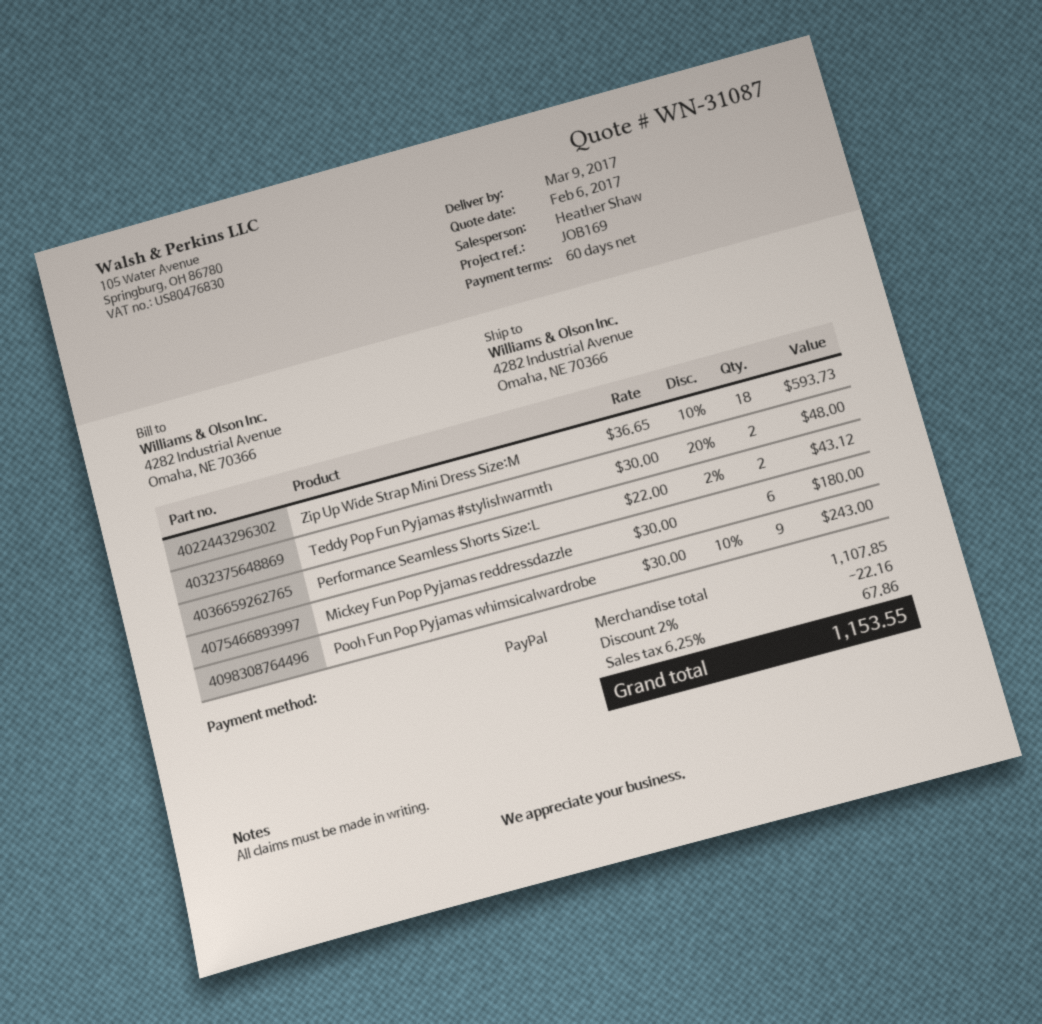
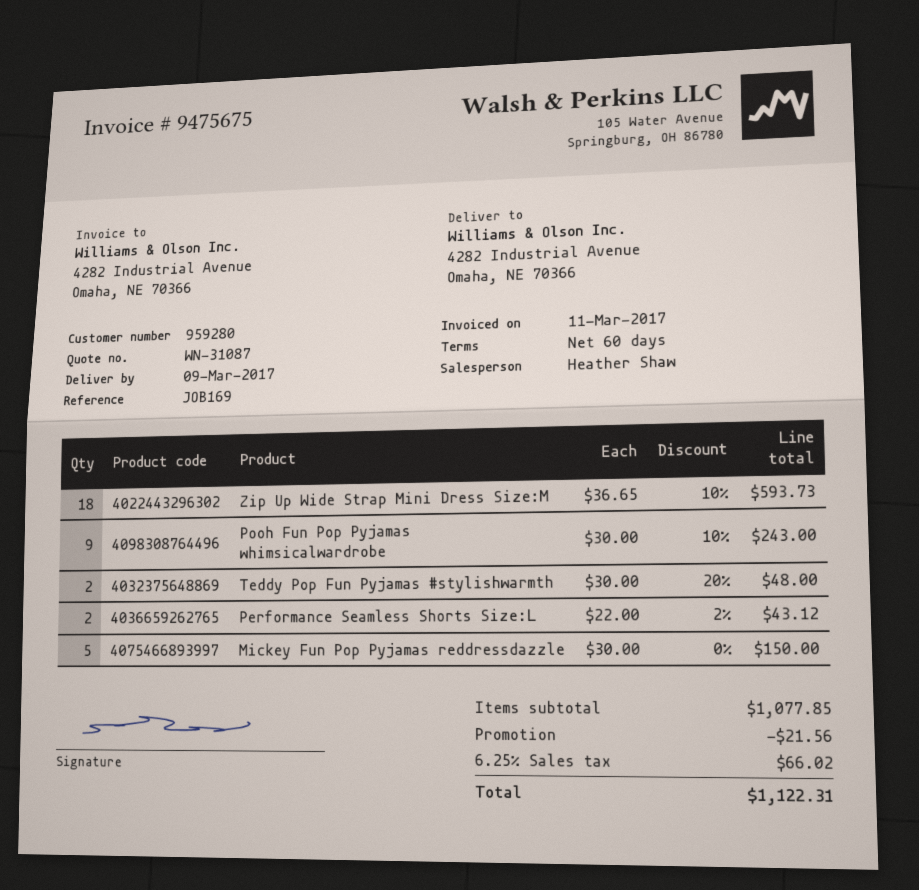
Mickey Fun Pop Pyjamas reddressdazzle: 6 x 30.00 = 180.00 -> 5 x 30.00 = 150.00
subtotal: 1107.85 -> 1077.85
discount: 22.16 -> 21.56
tax: 6.25% = 67.86 -> 6.25% = 66.02
total: 1153.55 -> 1122.31

